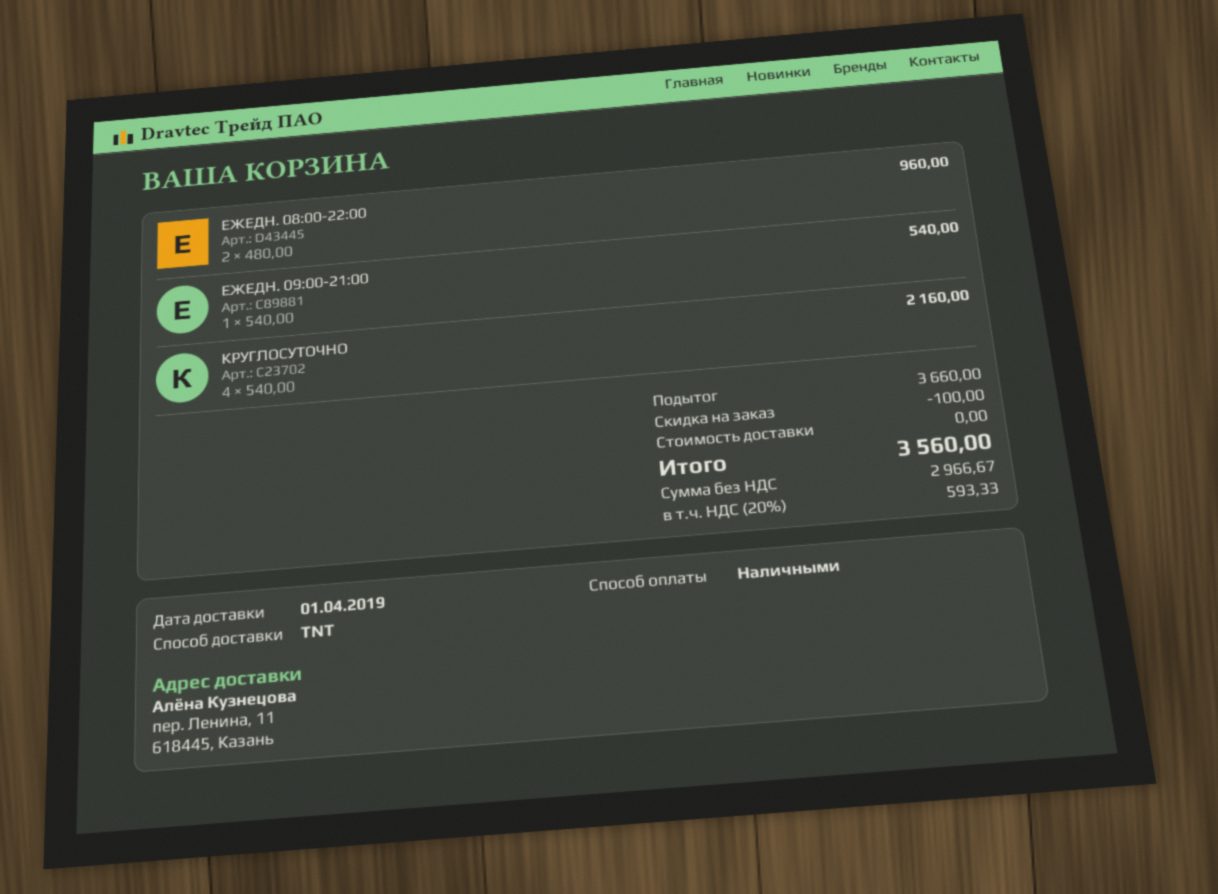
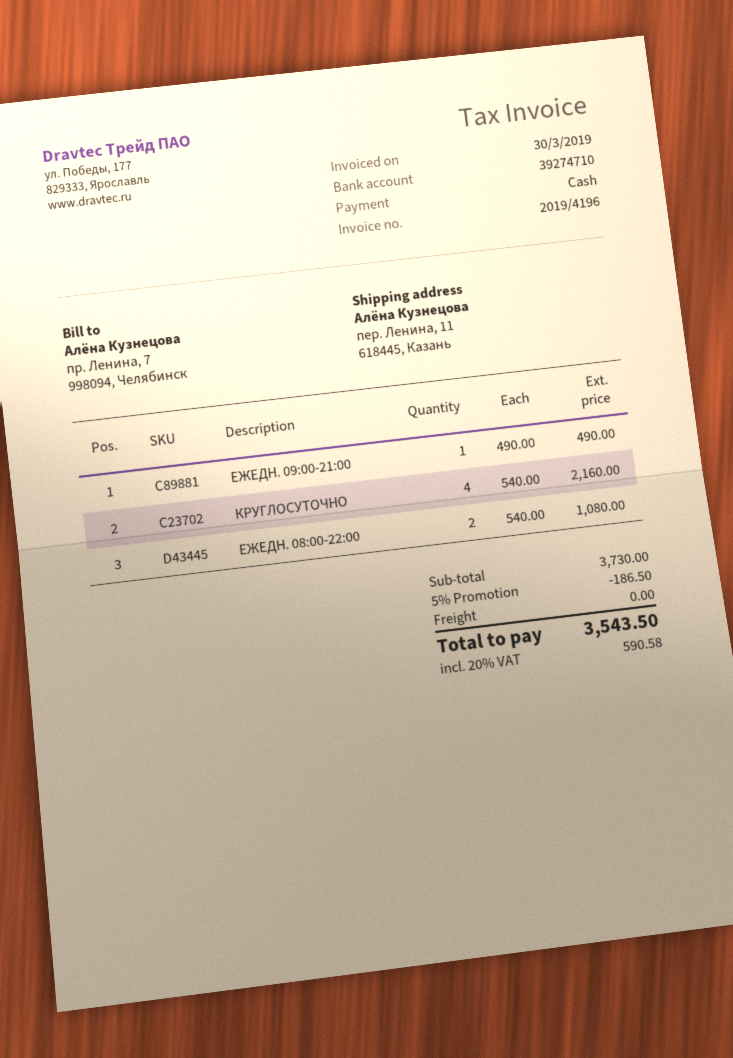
ЕЖЕДН. 08:00-22:00: 2 x 480.00 = 960.00 -> 2 x 540.00 = 1080.00
ЕЖЕДН. 09:00-21:00: 1 x 540.00 = 540.00 -> 1 x 490.00 = 490.00
subtotal: 3660.00 -> 3730.00
discount: 100.00 -> 186.50
tax: 20% = 593.33 -> 20% = 590.58
total: 3560.00 -> 3543.50

